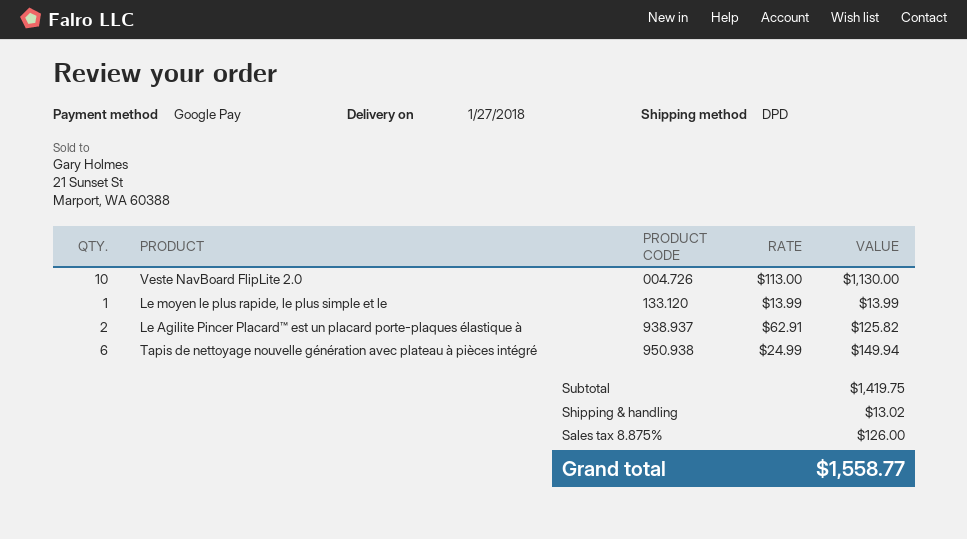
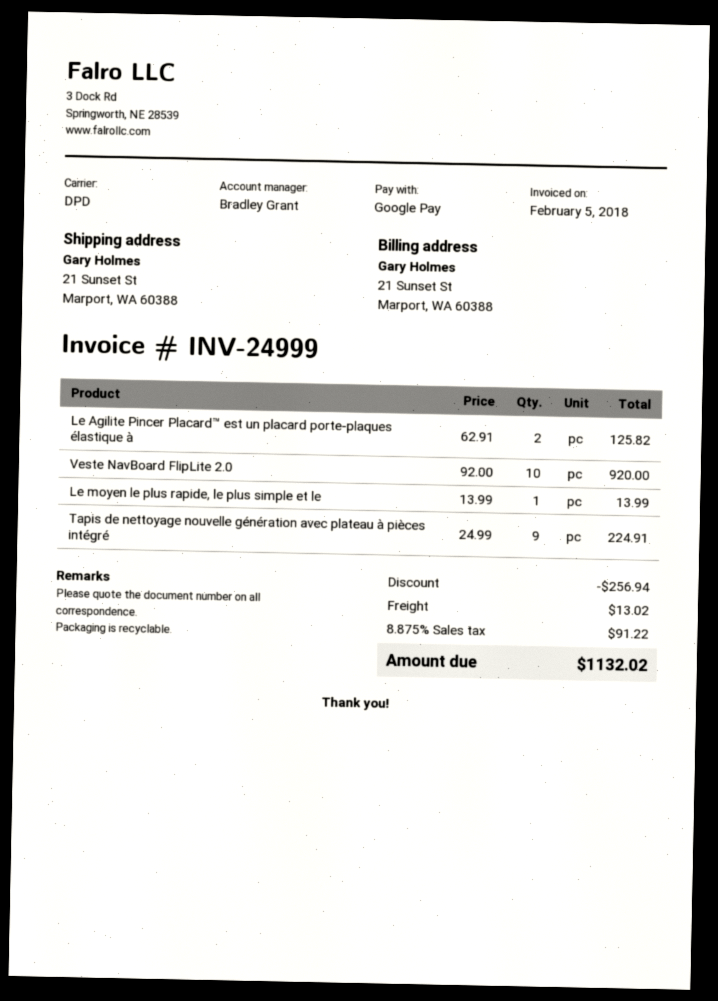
Veste NavBoard FlipLite 2.0: 10 x 113.00 = 1130.00 -> 10 x 92.00 = 920.00
Tapis de nettoyage nouvelle génération avec plateau à pièces intégré: 6 x 24.99 = 149.94 -> 9 x 24.99 = 224.91
discount: none -> 256.94
tax: 8.875% = 126.00 -> 8.875% = 91.22
total: 1558.77 -> 1132.02

